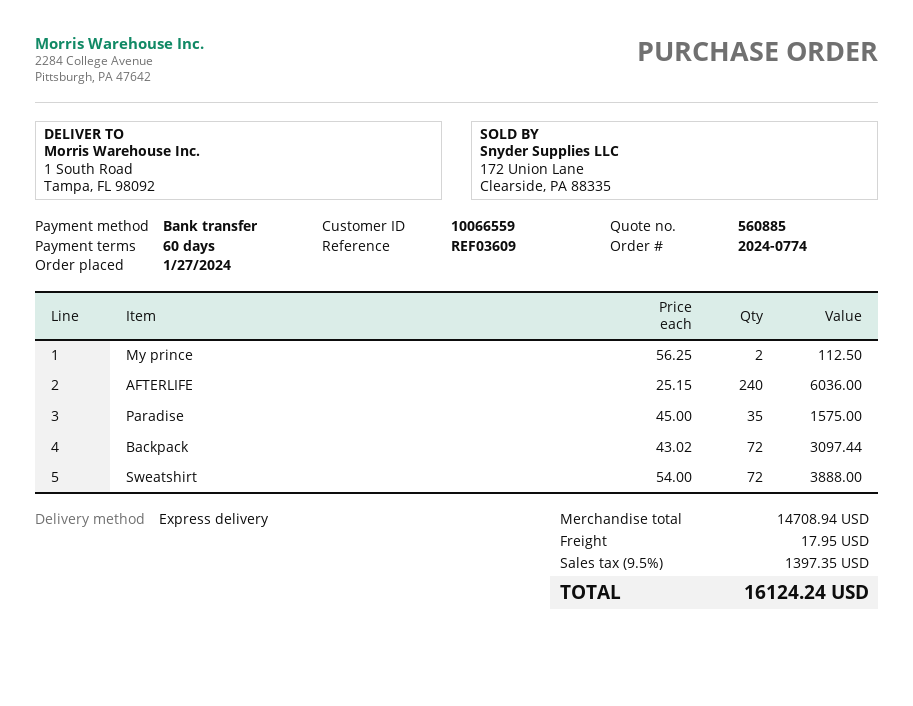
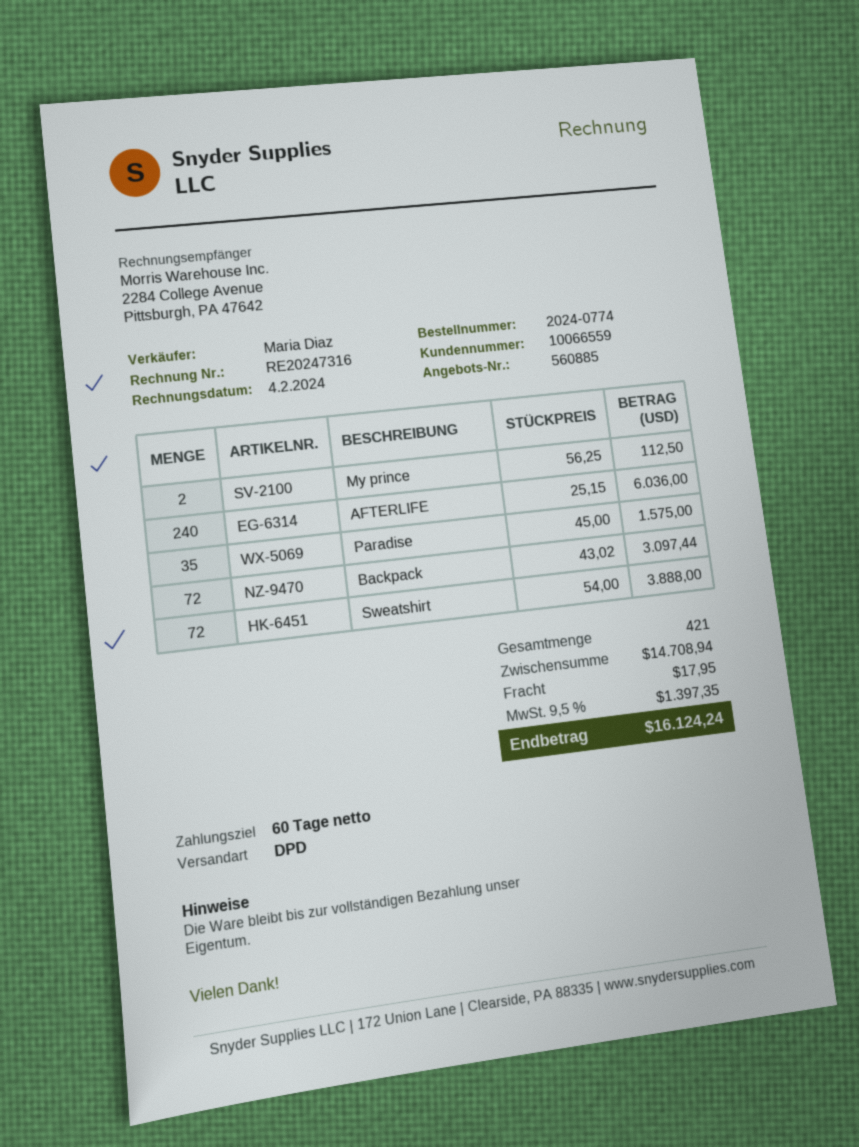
shipping method: express -> DPD

